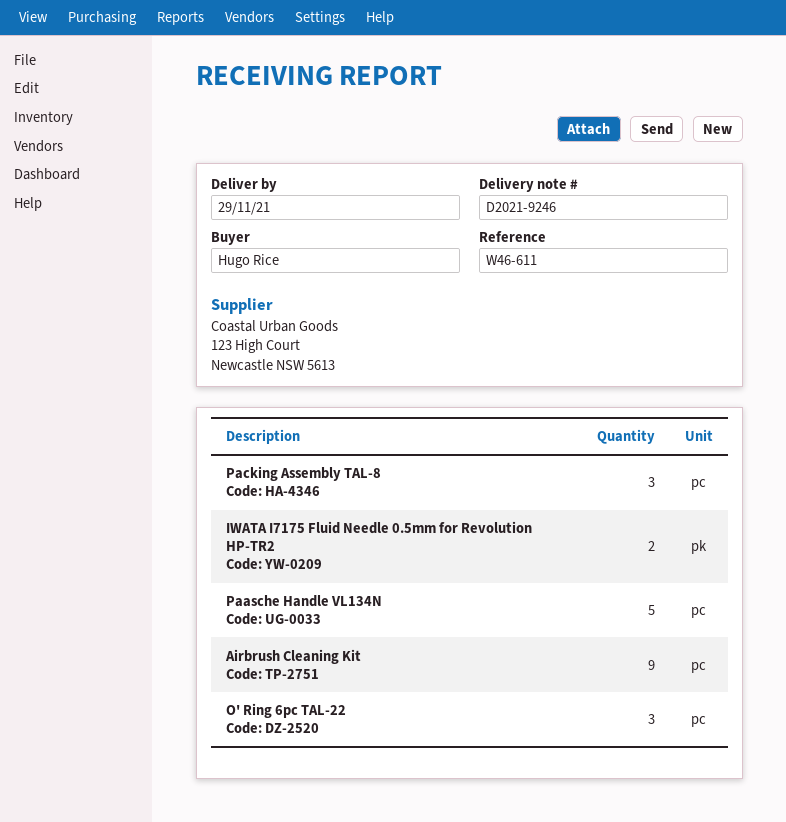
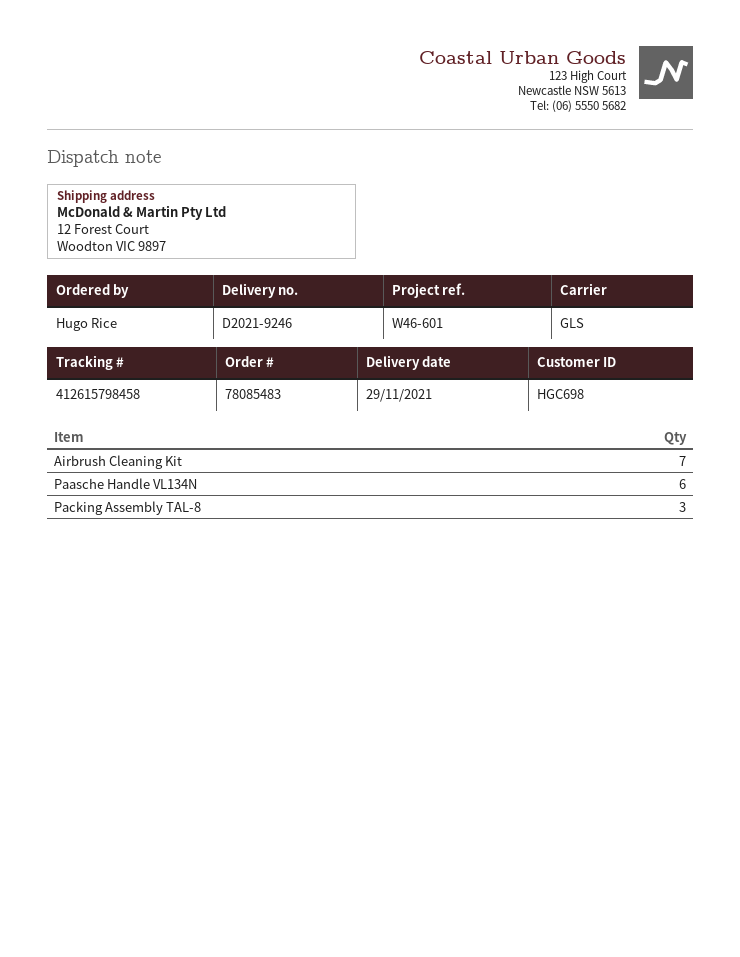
reference: W46-611 -> W46-601
IWATA I7175 Fluid Needle 0.5mm for Revolution HP-TR2: 2 -> none
Paasche Handle VL134N: 5 -> 6
Airbrush Cleaning Kit: 9 -> 7
O' Ring 6pc TAL-22: 3 -> none

